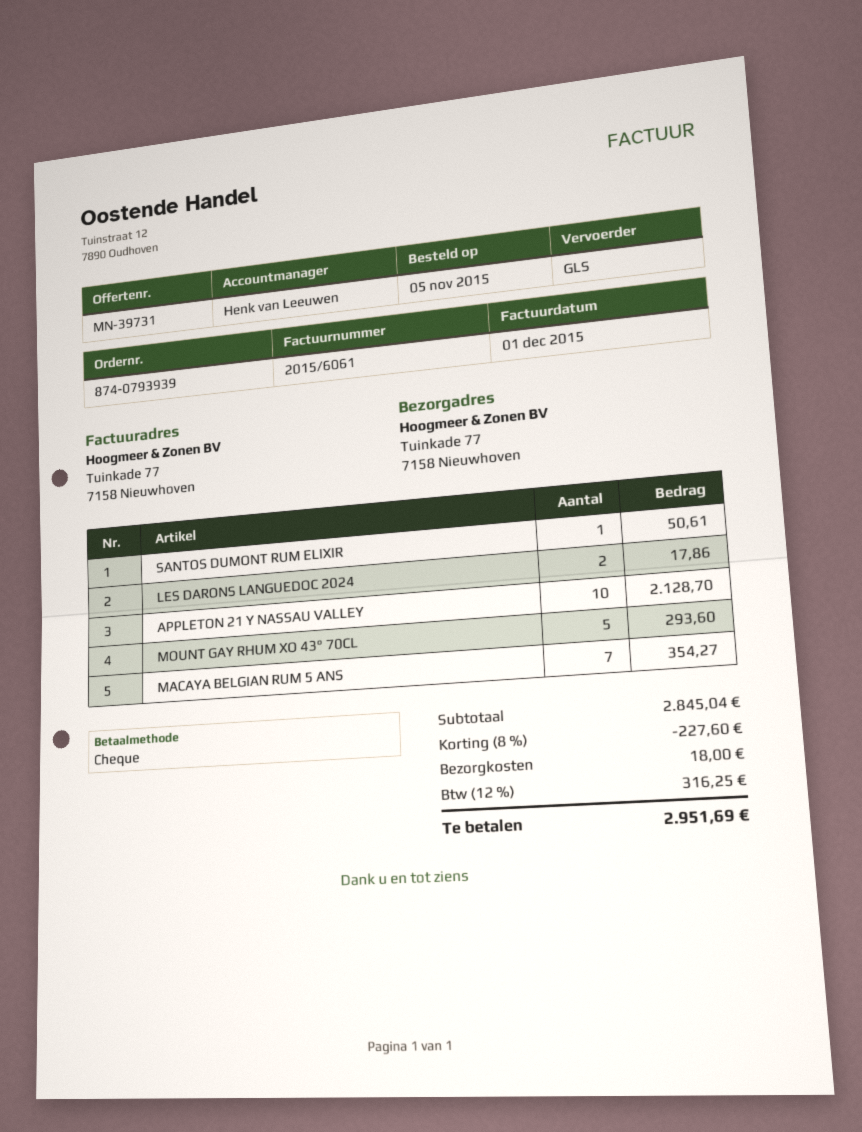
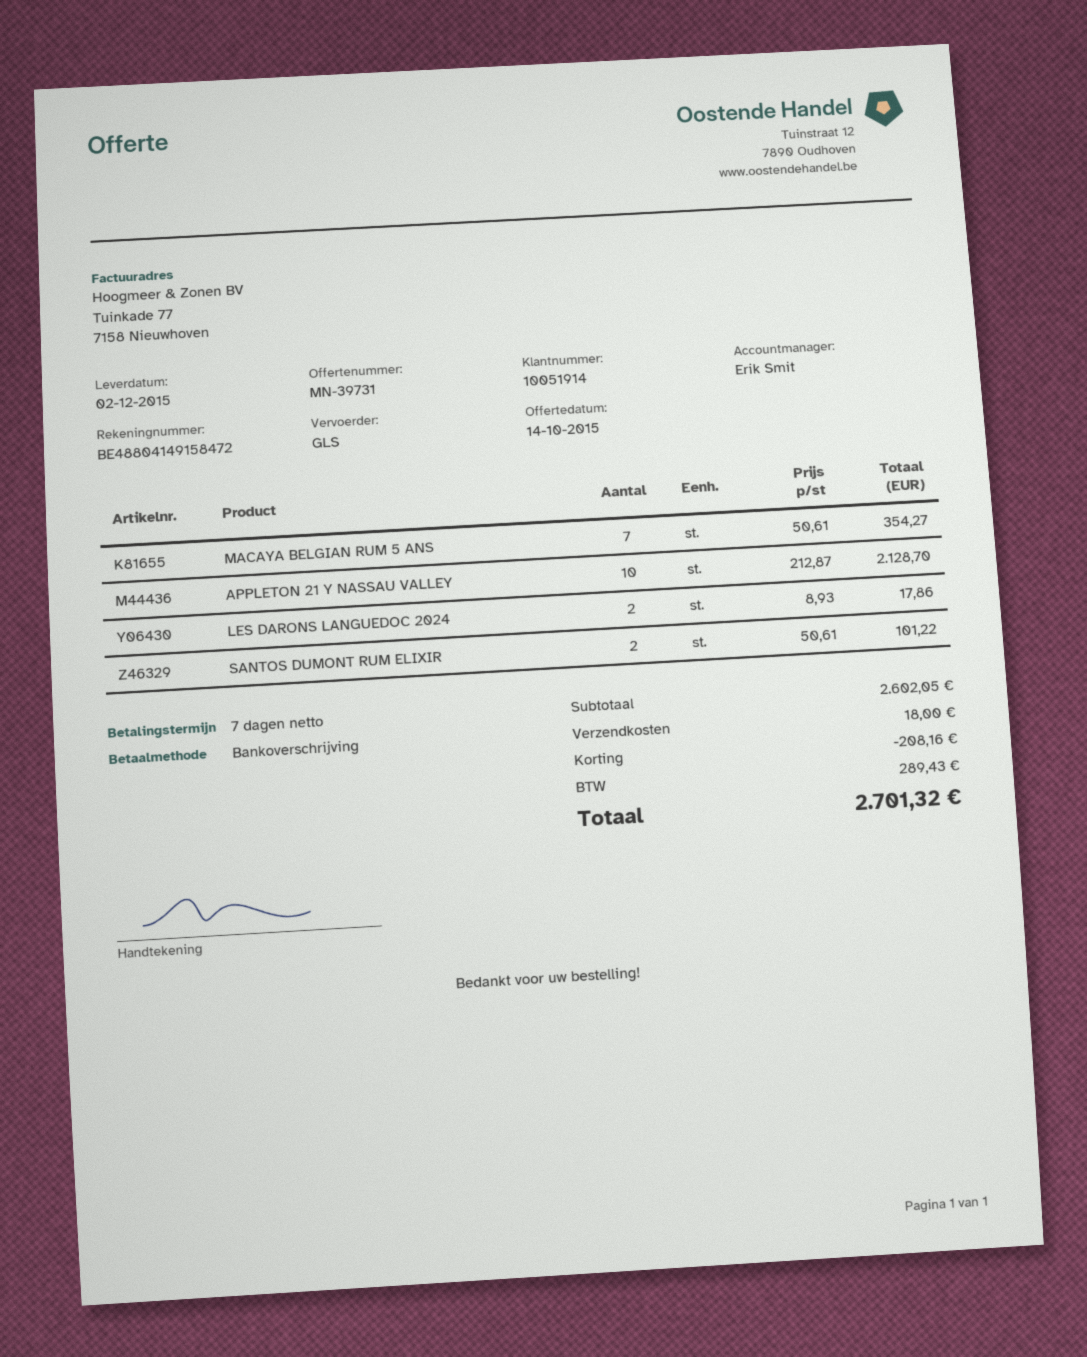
sales rep: Henk van Leeuwen -> Erik Smit
payment method: cheque -> bank transfer
SANTOS DUMONT RUM ELIXIR: 1 for 50.61 -> 2 for 101.22
MOUNT GAY RHUM XO 43° 70CL: 5 for 293.60 -> none
subtotal: 2845.04 -> 2602.05
discount: 227.60 -> 208.16
tax: 316.25 -> 289.43
total: 2951.69 -> 2701.32

